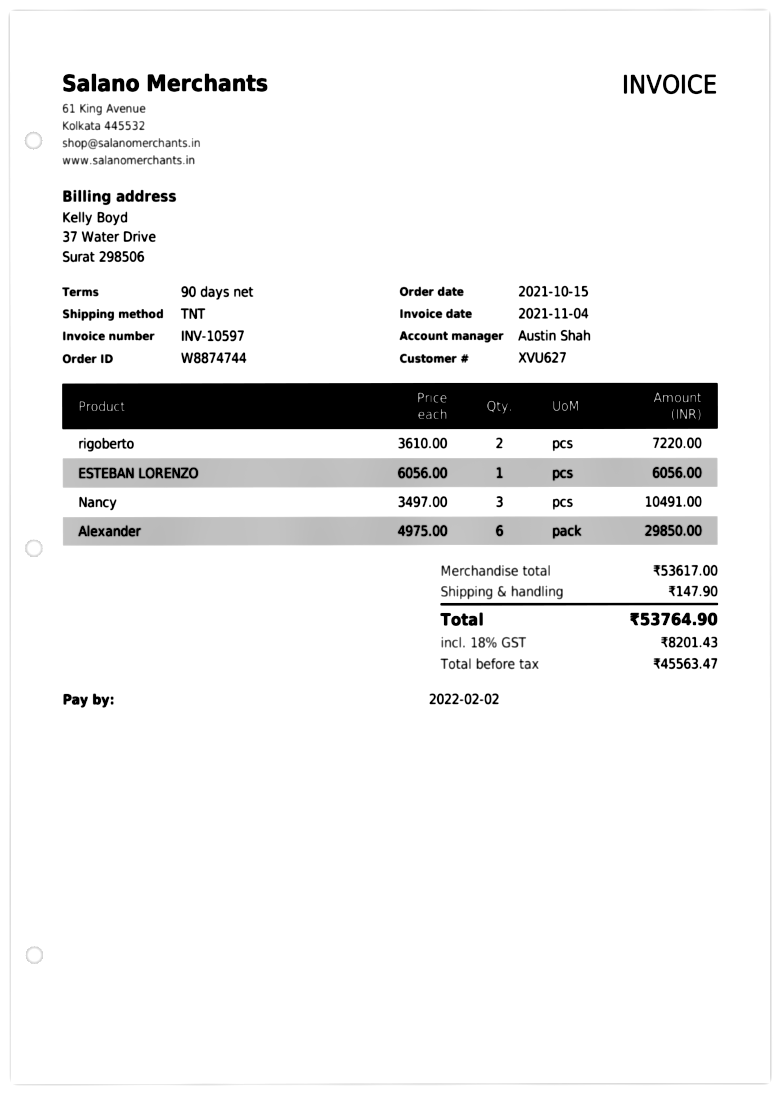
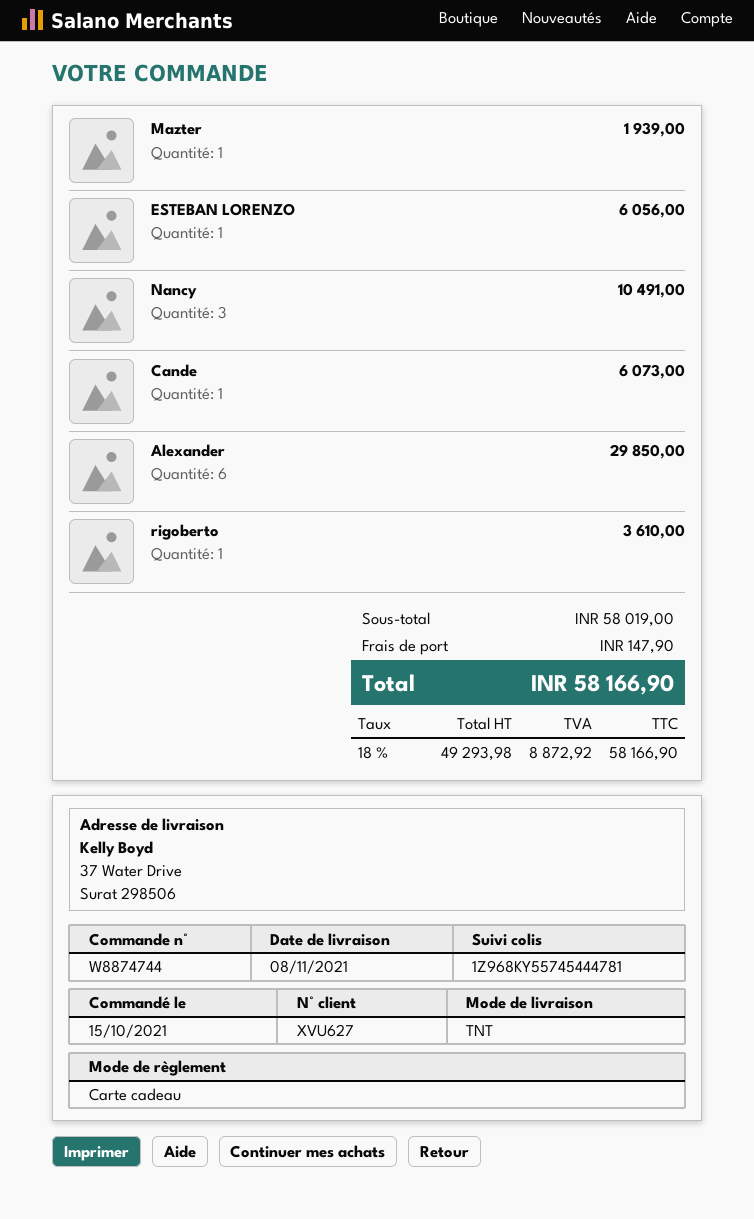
rigoberto: 2 for 7220.00 -> 1 for 3610.00
Mazter: none -> 1 for 1939.00
Cande: none -> 1 for 6073.00
subtotal: 53617.00 -> 58019.00
net: 45563.47 -> 49293.98
tax: 18% = 8201.43 -> 18% = 8872.92
total: 53764.90 -> 58166.90

